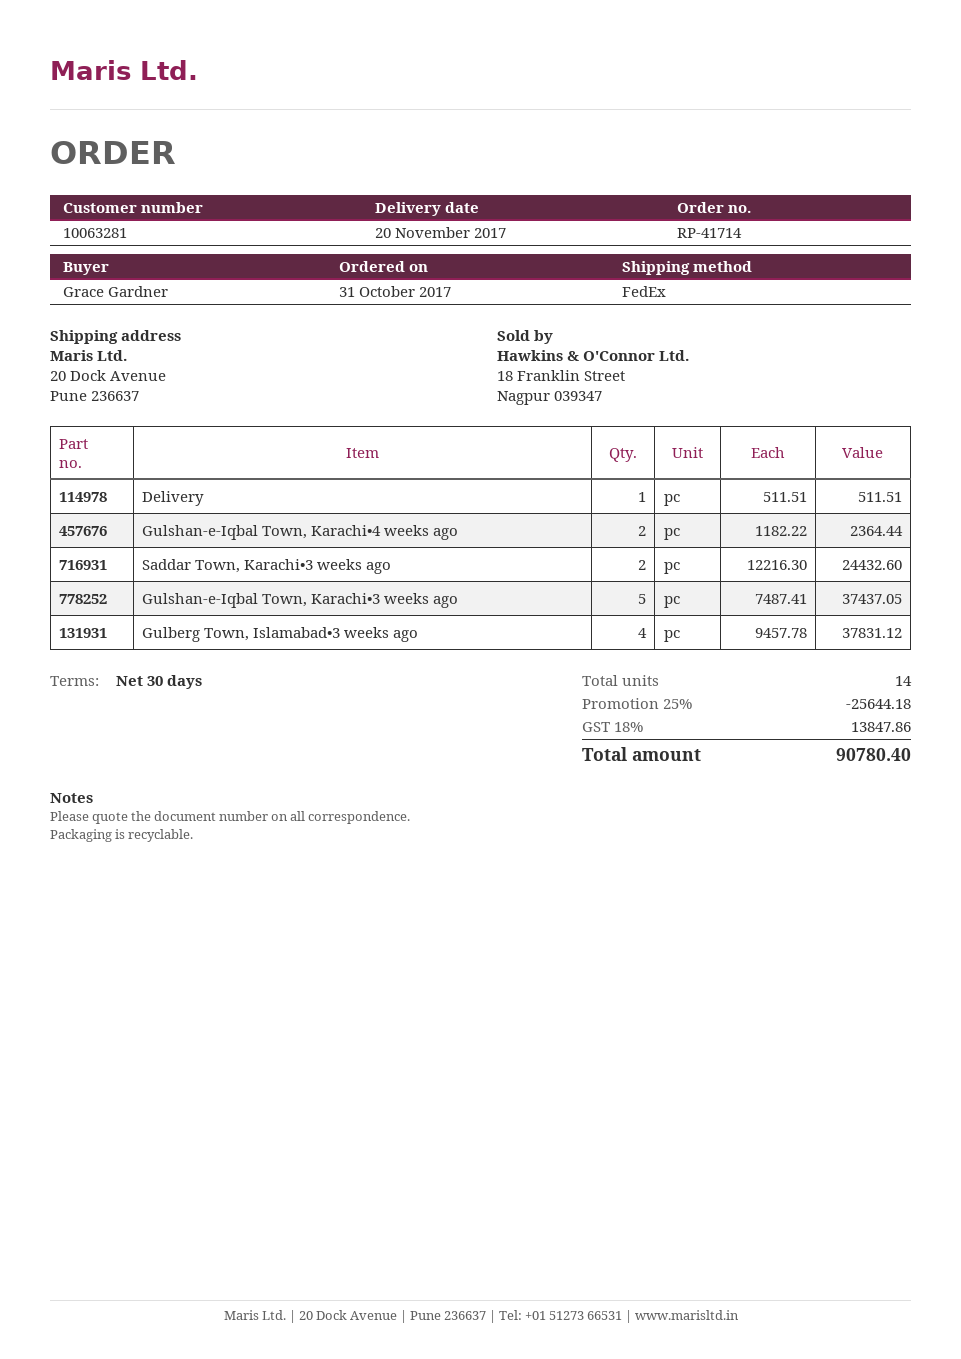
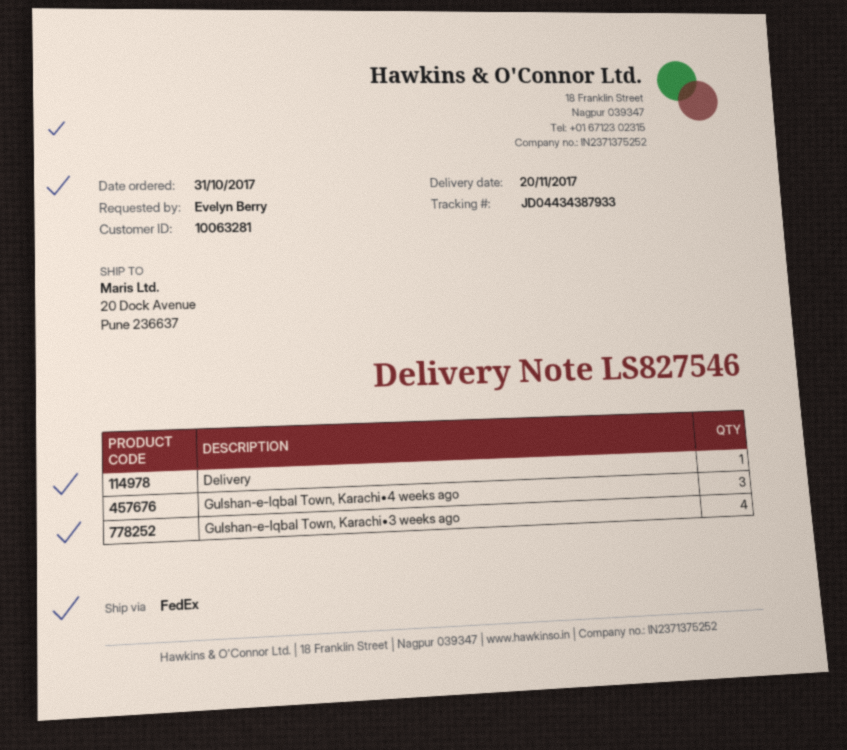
ordered by: Grace Gardner -> Evelyn Berry
Gulshan-e-Iqbal Town, Karachi•4 weeks ago: 2 -> 3
Saddar Town, Karachi•3 weeks ago: 2 -> none
Gulshan-e-Iqbal Town, Karachi•3 weeks ago: 5 -> 4
Gulberg Town, Islamabad•3 weeks ago: 4 -> none

